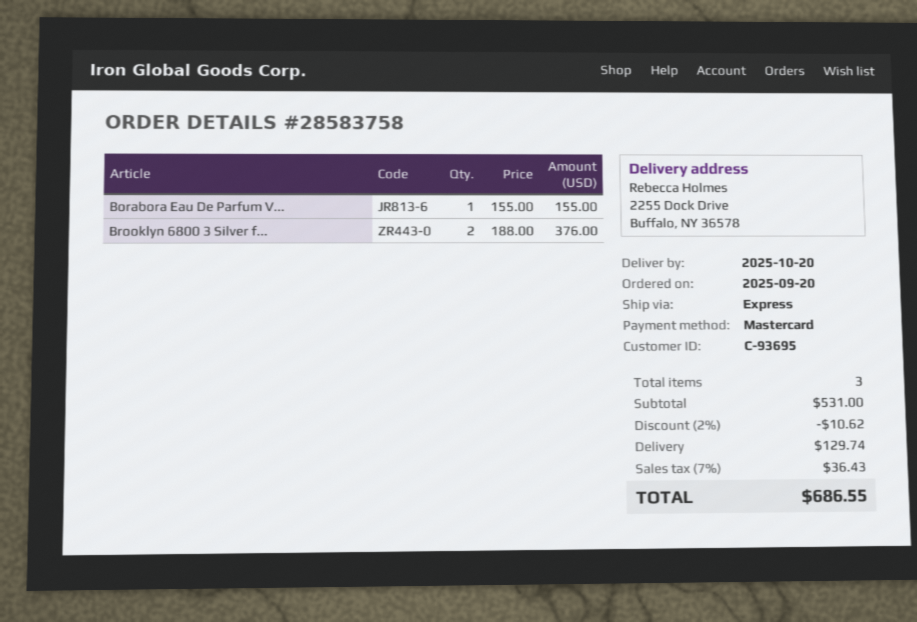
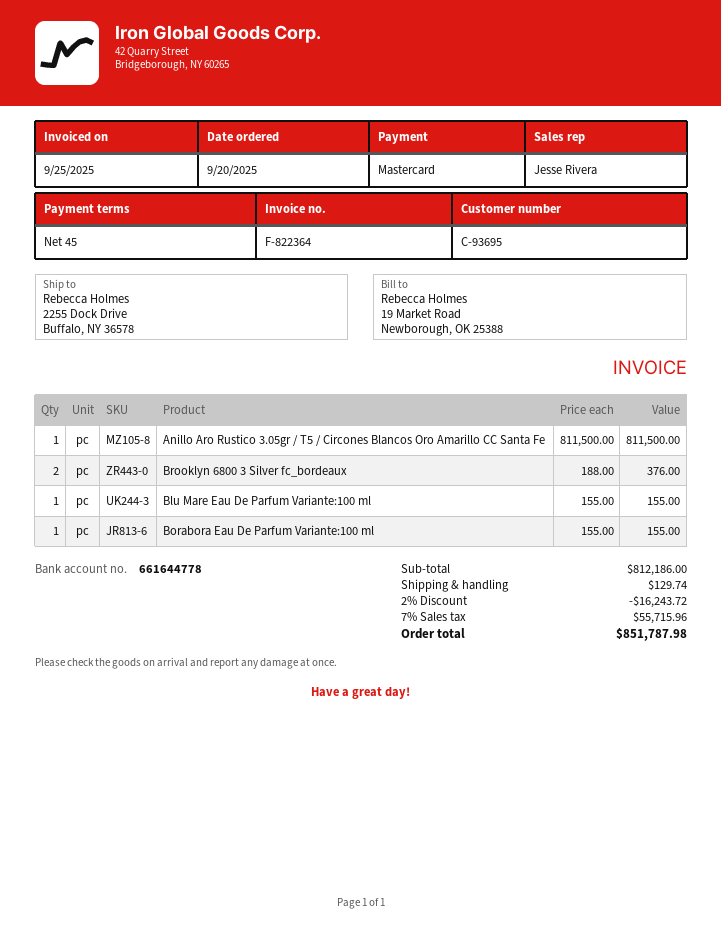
Anillo Aro Rustico 3.05gr / T5 / Circones Blancos Oro Amarillo CC Santa Fe: none -> 1 x 811500.00 = 811500.00
Blu Mare Eau De Parfum Variante:100 ml: none -> 1 x 155.00 = 155.00
subtotal: 531.00 -> 812186.00
discount: 2% = 10.62 -> 2% = 16243.72
tax: 7% = 36.43 -> 7% = 55715.96
total: 686.55 -> 851787.98

